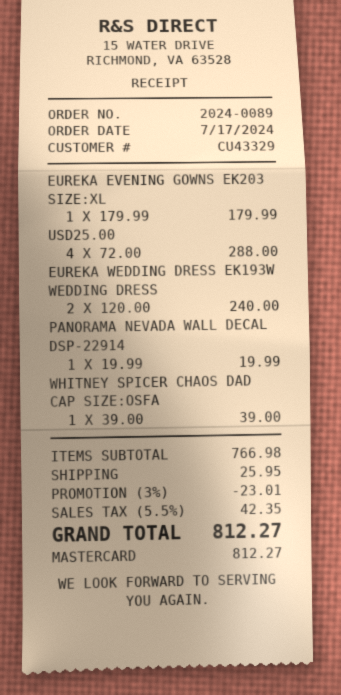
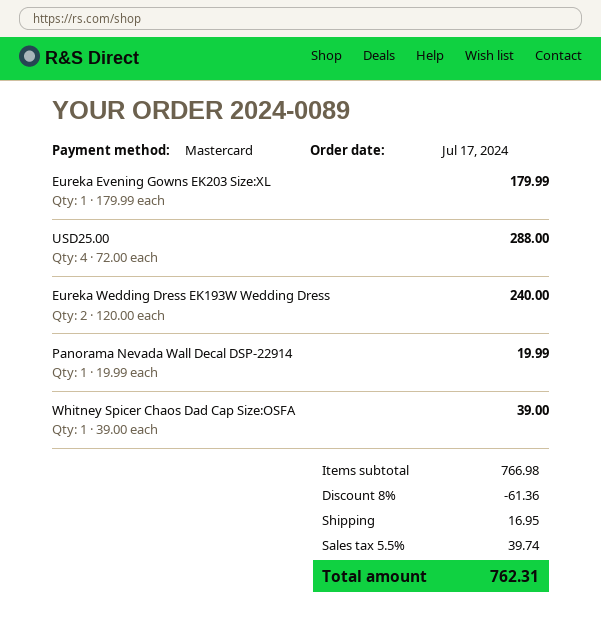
discount: 3% = 23.01 -> 8% = 61.36
shipping: 25.95 -> 16.95
tax: 5.5% = 42.35 -> 5.5% = 39.74
total: 812.27 -> 762.31

